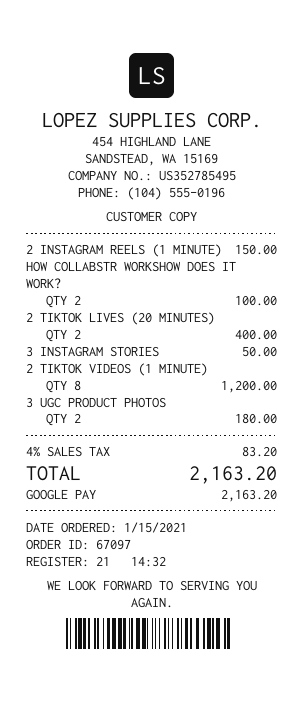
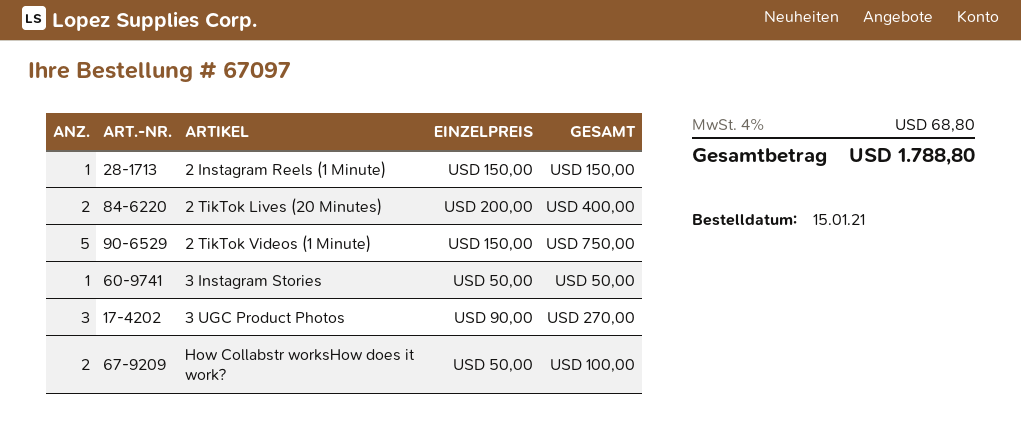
2 TIKTOK VIDEOS (1 MINUTE): 8 for 1200.00 -> 5 for 750.00
3 UGC PRODUCT PHOTOS: 2 for 180.00 -> 3 for 270.00
tax: 4% = 83.20 -> 4% = 68.80
total: 2163.20 -> 1788.80

